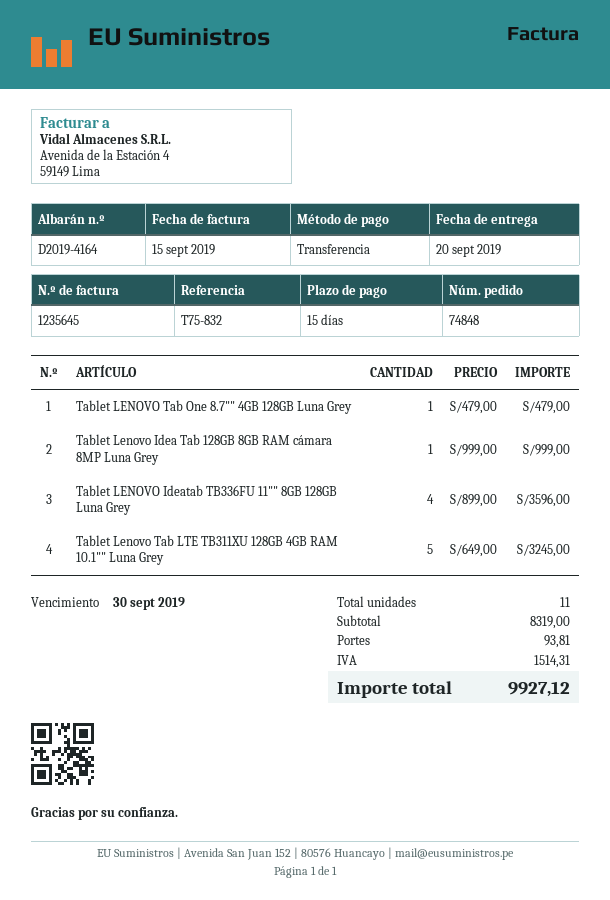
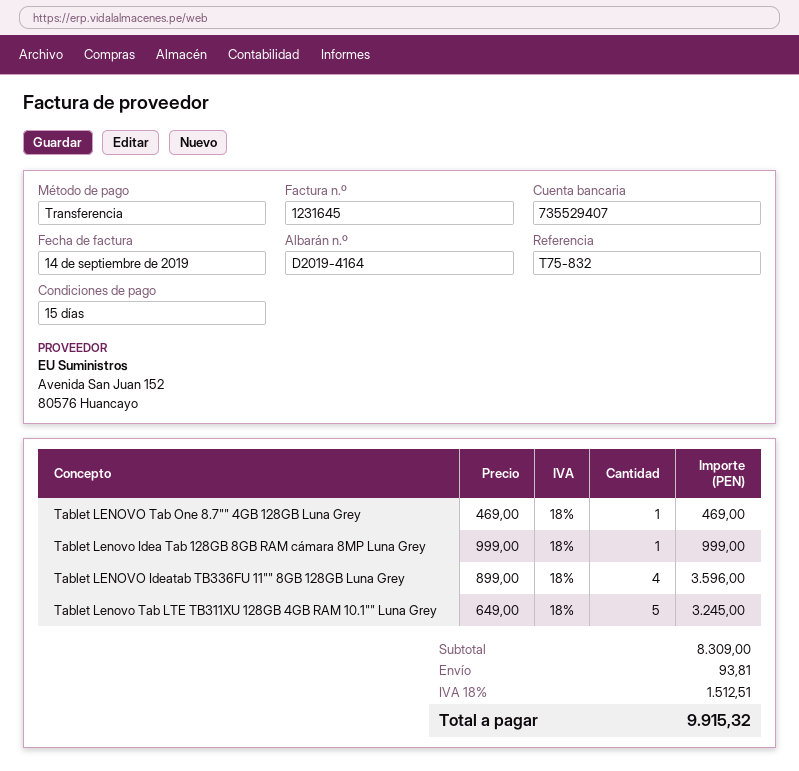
invoice number: 1235645 -> 1231645
invoice date: 2019-09-15 -> 2019-09-14
Tablet LENOVO Tab One 8.7"" 4GB 128GB Luna Grey: 1 x 479.00 = 479.00 -> 1 x 469.00 = 469.00
subtotal: 8319.00 -> 8309.00
tax: 1514.31 -> 1512.51
total: 9927.12 -> 9915.32

